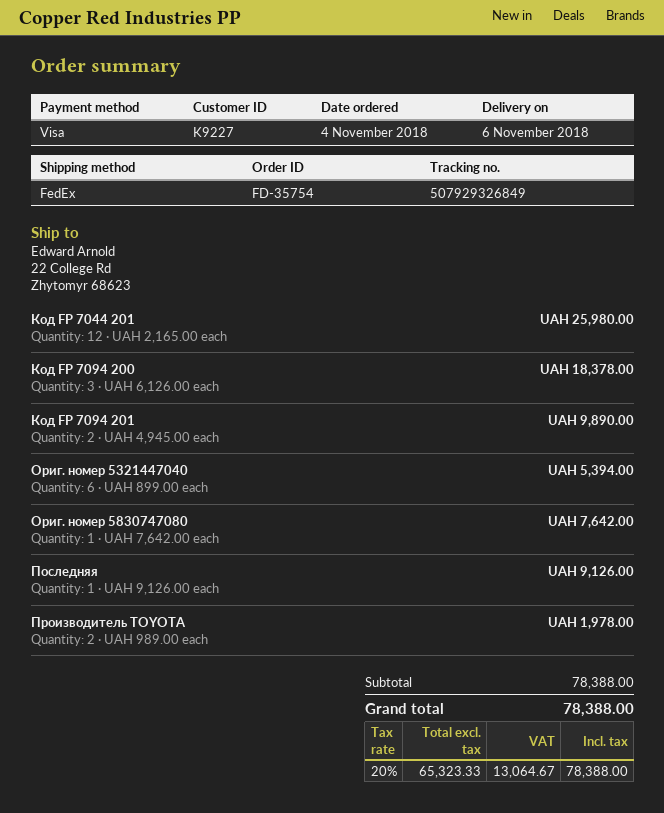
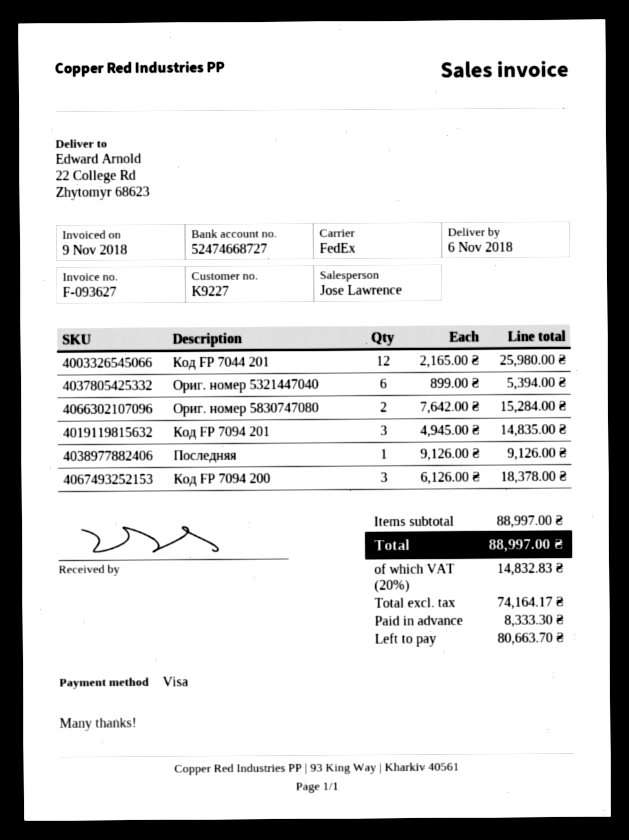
Код FP 7094 201: 2 x 4945.00 = 9890.00 -> 3 x 4945.00 = 14835.00
Ориг. номер 5830747080: 1 x 7642.00 = 7642.00 -> 2 x 7642.00 = 15284.00
Производитель TOYOTA: 2 x 989.00 = 1978.00 -> none
subtotal: 78388.00 -> 88997.00
net: 65323.33 -> 74164.17
tax: 20% = 13064.67 -> 20% = 14832.83
total: 78388.00 -> 88997.00

